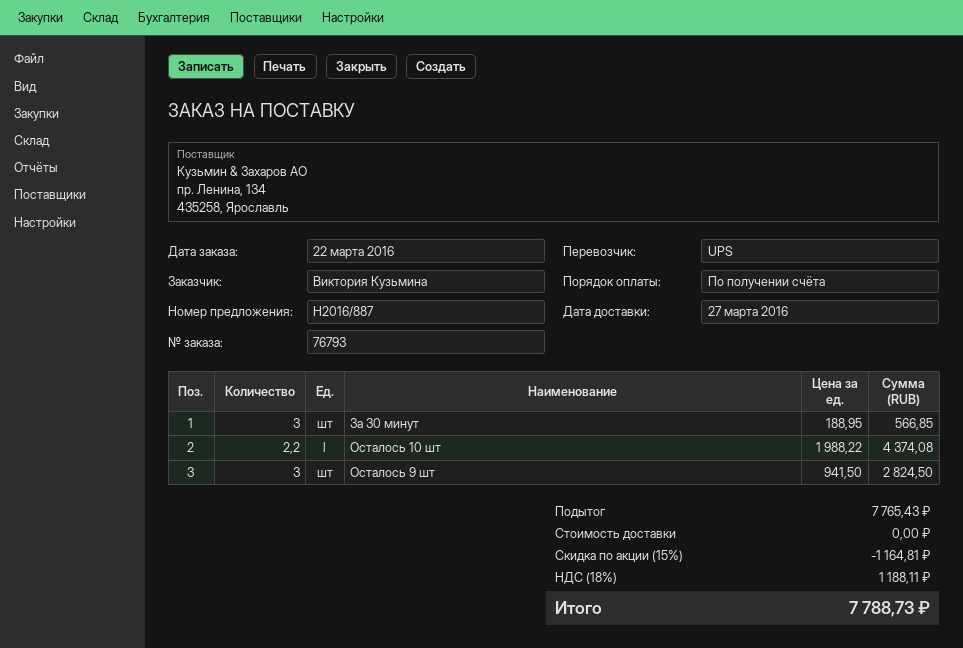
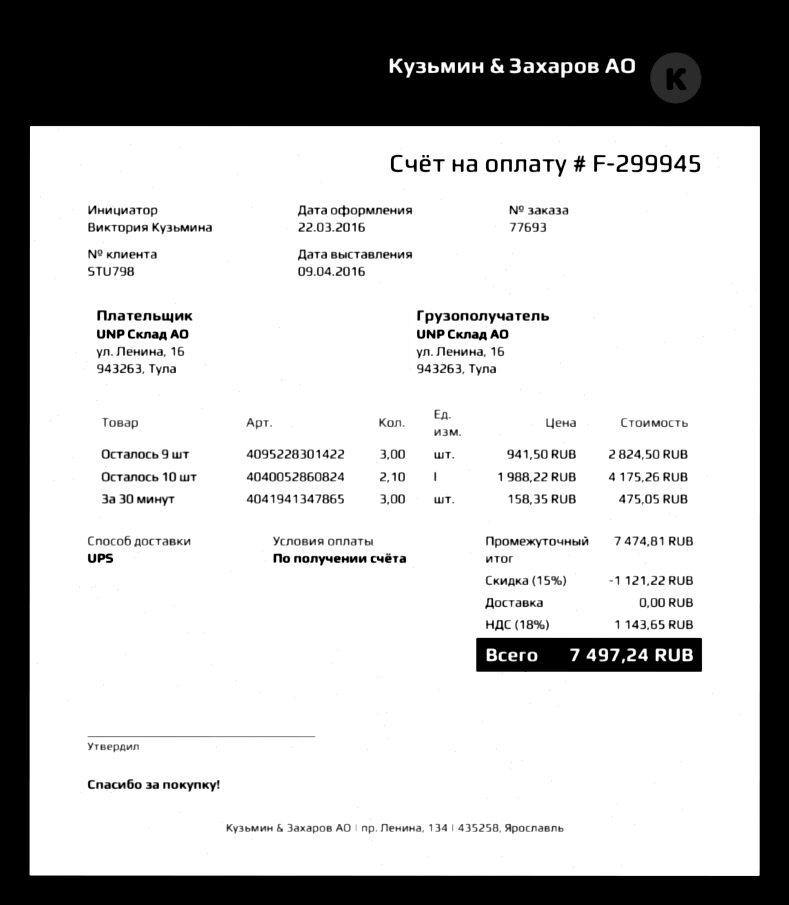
order number: 76793 -> 77693
За 30 минут: 3 x 188.95 = 566.85 -> 3 x 158.35 = 475.05
Осталось 10 шт: 2.2 x 1988.22 = 4374.08 -> 2.1 x 1988.22 = 4175.26
subtotal: 7765.43 -> 7474.81
discount: 15% = 1164.81 -> 15% = 1121.22
tax: 18% = 1188.11 -> 18% = 1143.65
total: 7788.73 -> 7497.24

